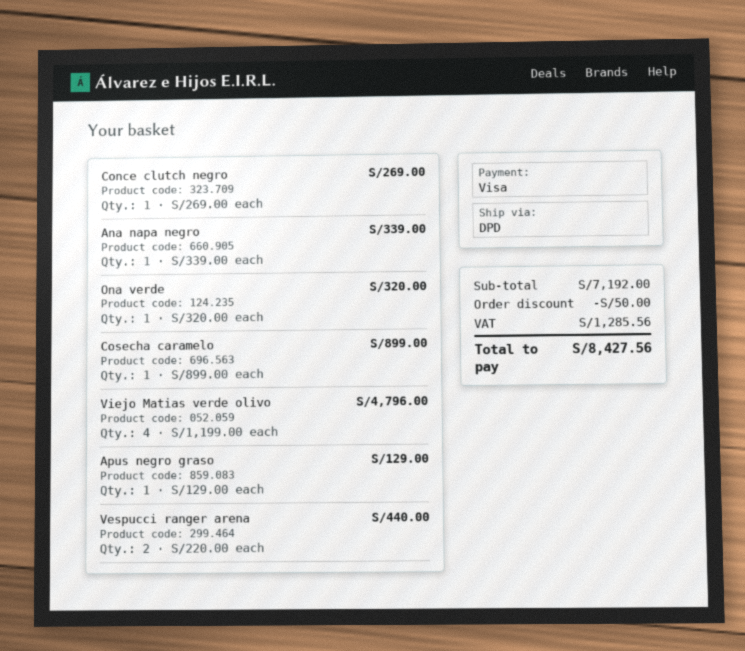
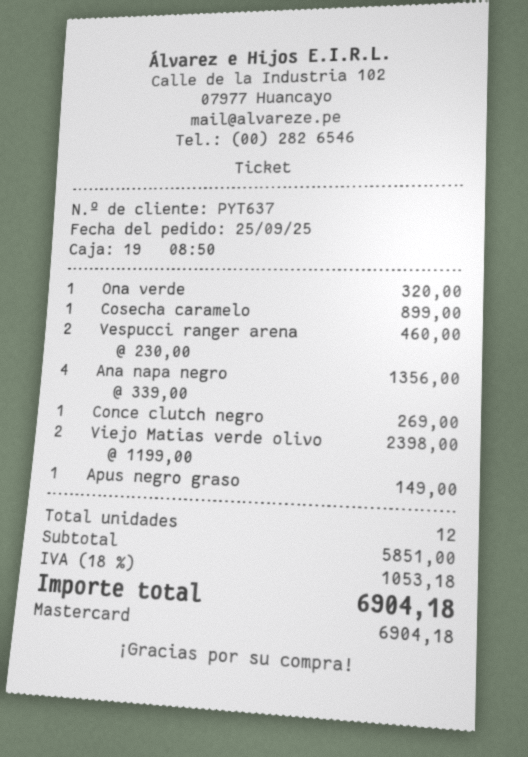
payment method: Visa -> Mastercard
Ana napa negro: 1 x 339.00 = 339.00 -> 4 x 339.00 = 1356.00
Viejo Matias verde olivo: 4 x 1199.00 = 4796.00 -> 2 x 1199.00 = 2398.00
Apus negro graso: 1 x 129.00 = 129.00 -> 1 x 149.00 = 149.00
Vespucci ranger arena: 2 x 220.00 = 440.00 -> 2 x 230.00 = 460.00
subtotal: 7192.00 -> 5851.00
discount: 50.00 -> none
tax: 1285.56 -> 1053.18
total: 8427.56 -> 6904.18

